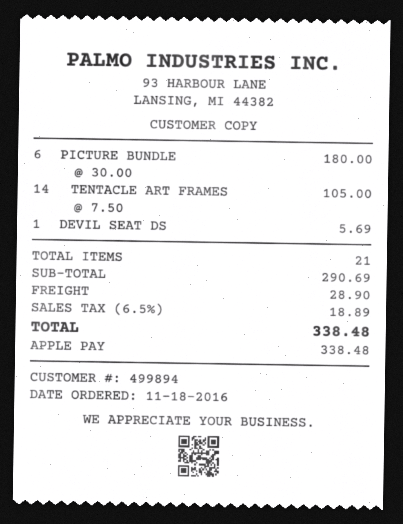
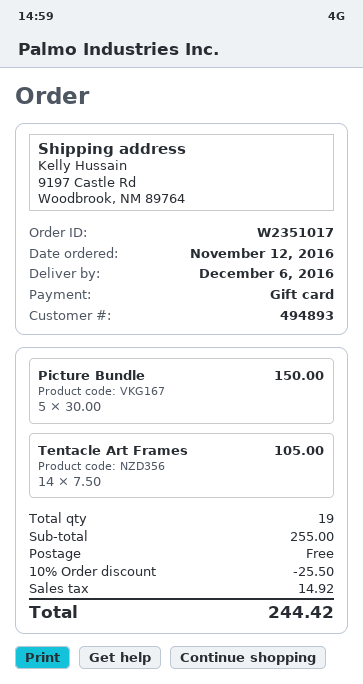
order date: 2016-11-18 -> 2016-11-12
customer number: 499894 -> 494893
payment method: Apple Pay -> gift card
PICTURE BUNDLE: 6 x 30.00 = 180.00 -> 5 x 30.00 = 150.00
DEVIL SEAT DS: 1 x 5.69 = 5.69 -> none
total quantity: 21 -> 19
subtotal: 290.69 -> 255.00
discount: none -> 10% = 25.50
shipping: 28.90 -> 0.00
tax: 18.89 -> 14.92
total: 338.48 -> 244.42

